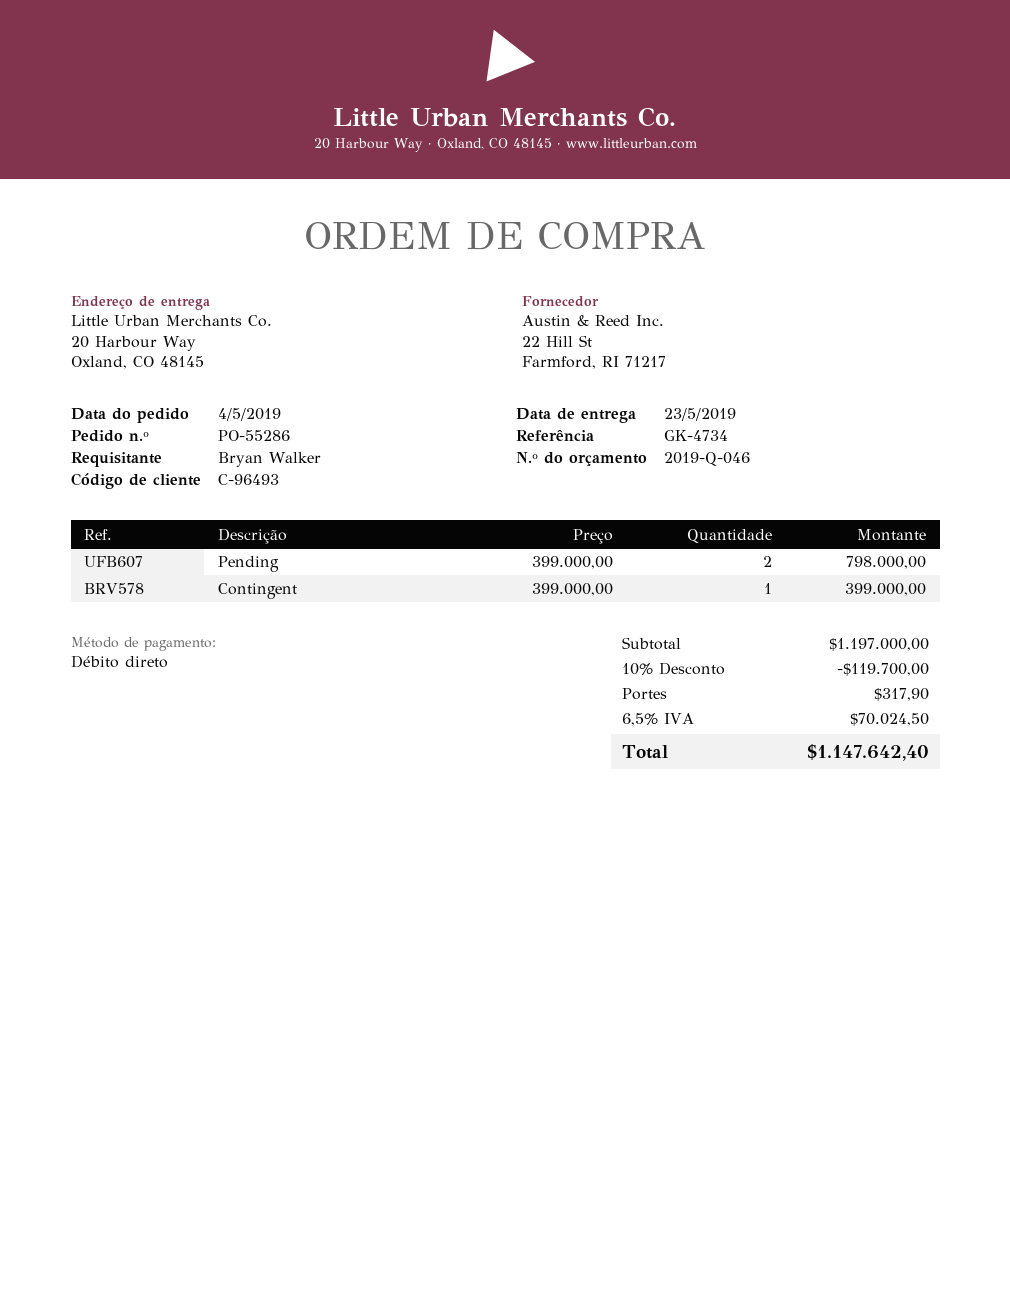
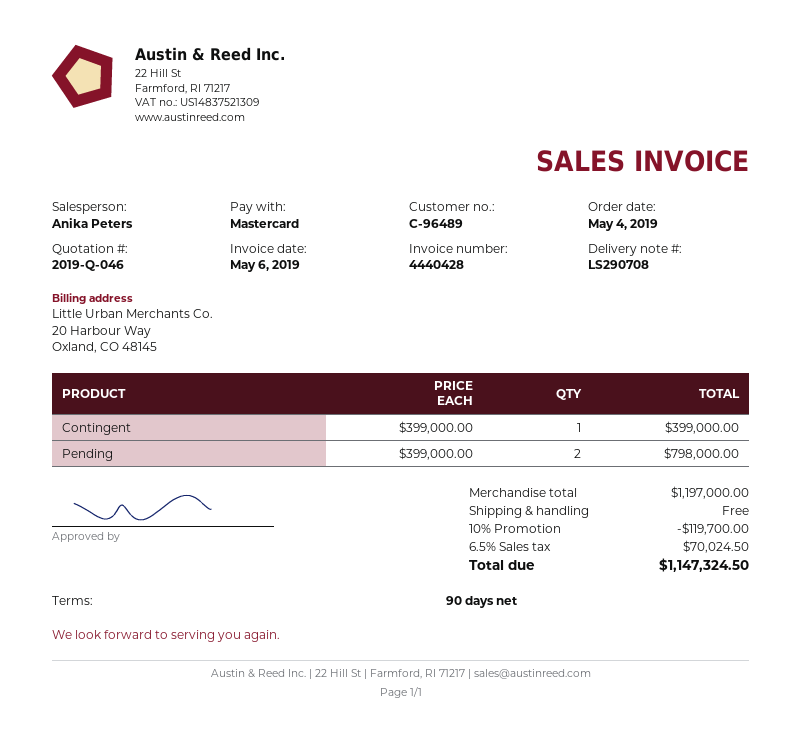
customer number: C-96493 -> C-96489
payment method: direct debit -> Mastercard
shipping: 317.90 -> 0.00
total: 1147642.40 -> 1147324.50

